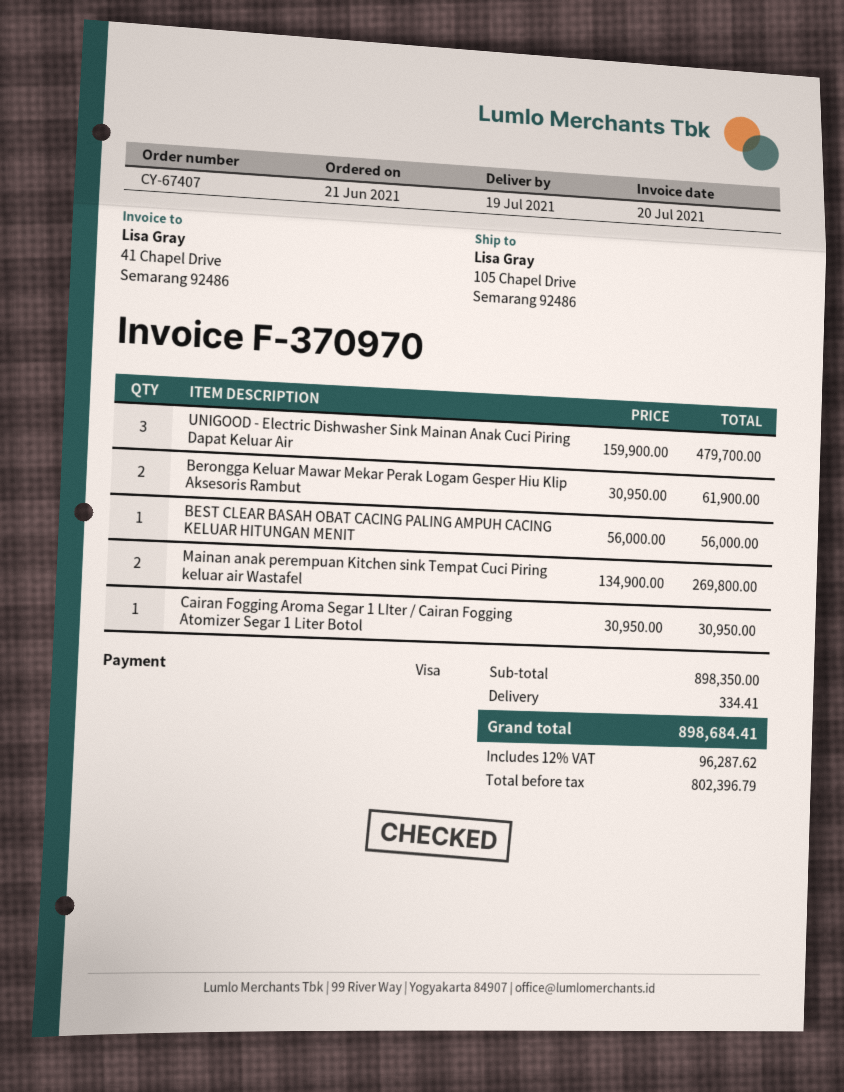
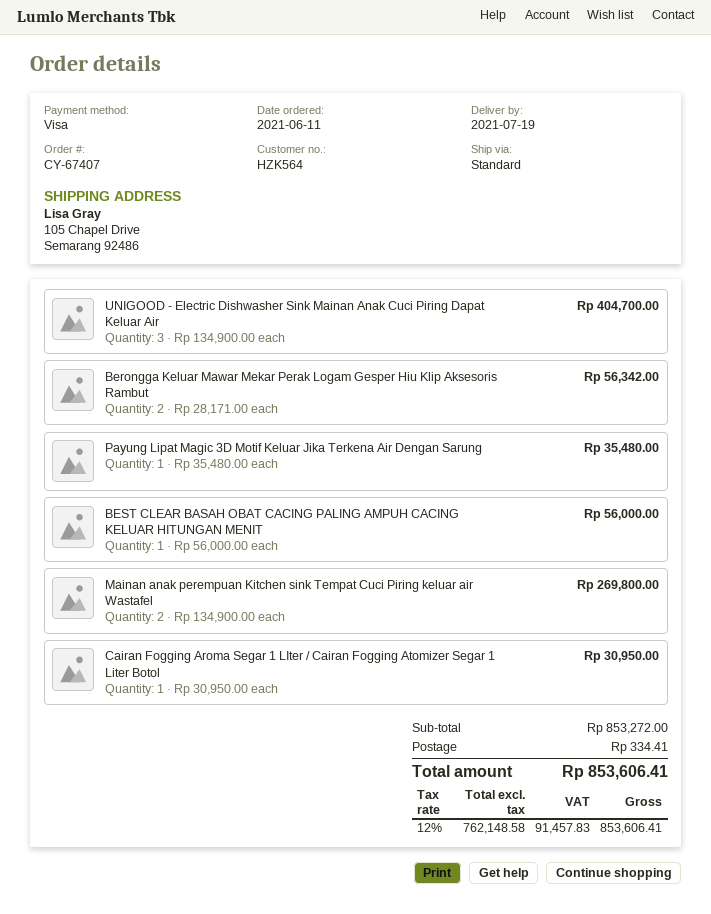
order date: 2021-06-21 -> 2021-06-11
UNIGOOD - Electric Dishwasher Sink Mainan Anak Cuci Piring Dapat Keluar Air: 3 x 159900.00 = 479700.00 -> 3 x 134900.00 = 404700.00
Berongga Keluar Mawar Mekar Perak Logam Gesper Hiu Klip Aksesoris Rambut: 2 x 30950.00 = 61900.00 -> 2 x 28171.00 = 56342.00
Payung Lipat Magic 3D Motif Keluar Jika Terkena Air Dengan Sarung: none -> 1 x 35480.00 = 35480.00
subtotal: 898350.00 -> 853272.00
net: 802396.79 -> 762148.58
tax: 12% = 96287.62 -> 12% = 91457.83
total: 898684.41 -> 853606.41

